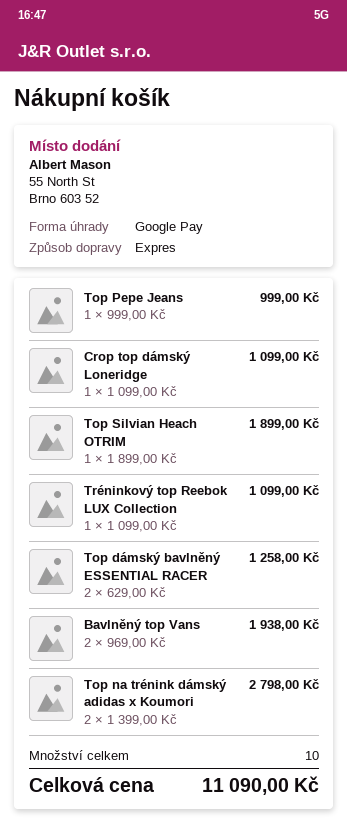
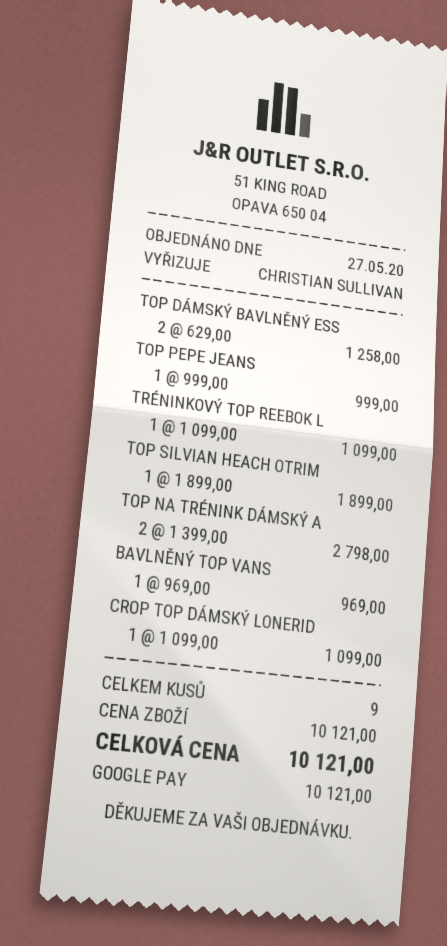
Bavlněný top Vans: 2 x 969.00 = 1938.00 -> 1 x 969.00 = 969.00
total quantity: 10 -> 9
total: 11090.00 -> 10121.00

